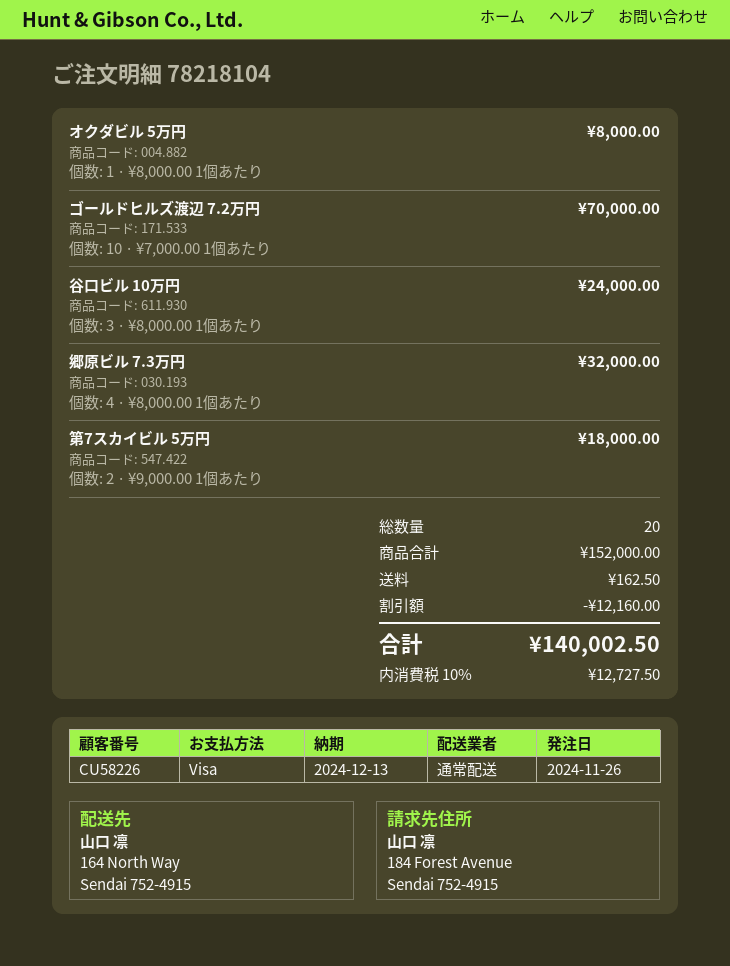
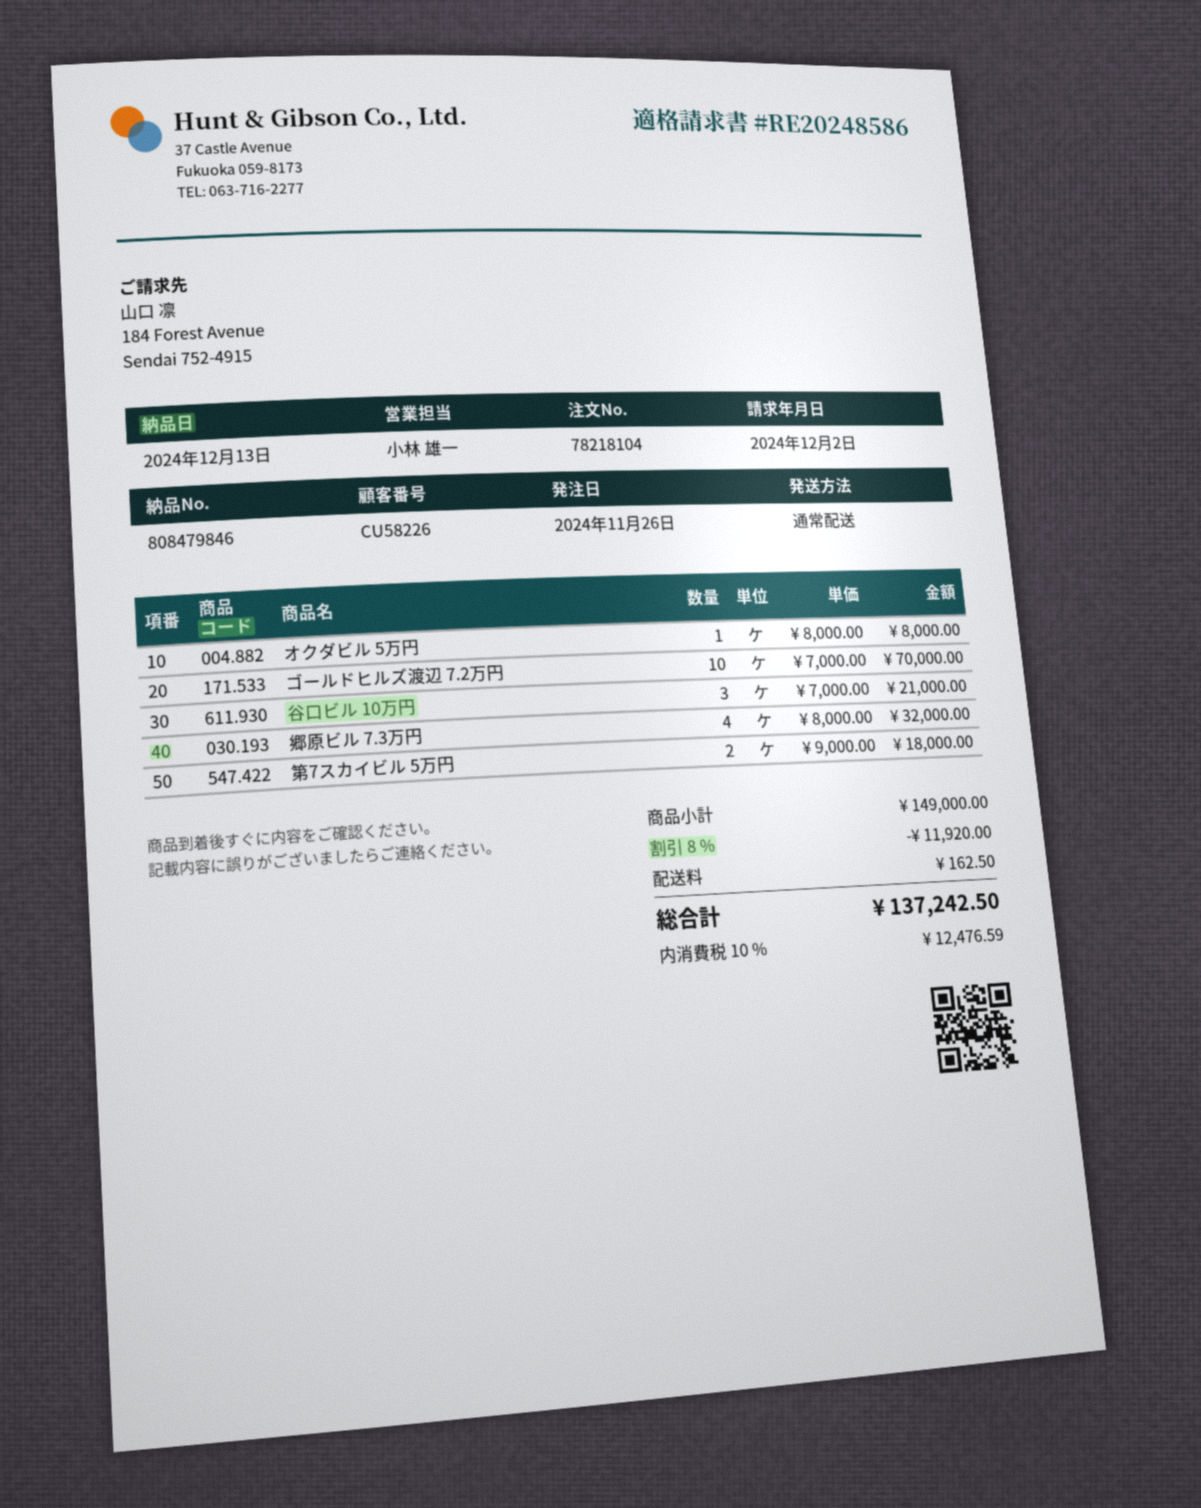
谷口ビル 10万円: 3 x 8000.00 = 24000.00 -> 3 x 7000.00 = 21000.00
subtotal: 152000.00 -> 149000.00
discount: 12160.00 -> 11920.00
tax: 10% = 12727.50 -> 10% = 12476.59
total: 140002.50 -> 137242.50

